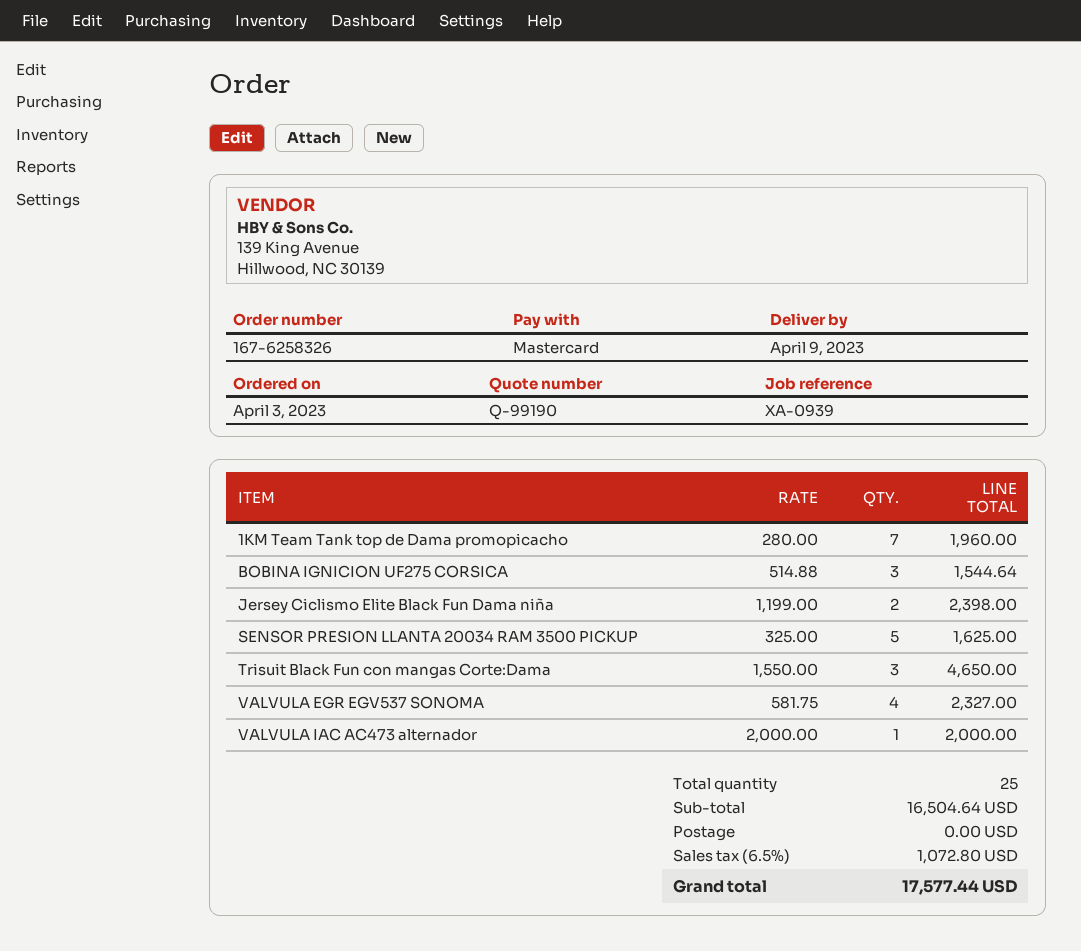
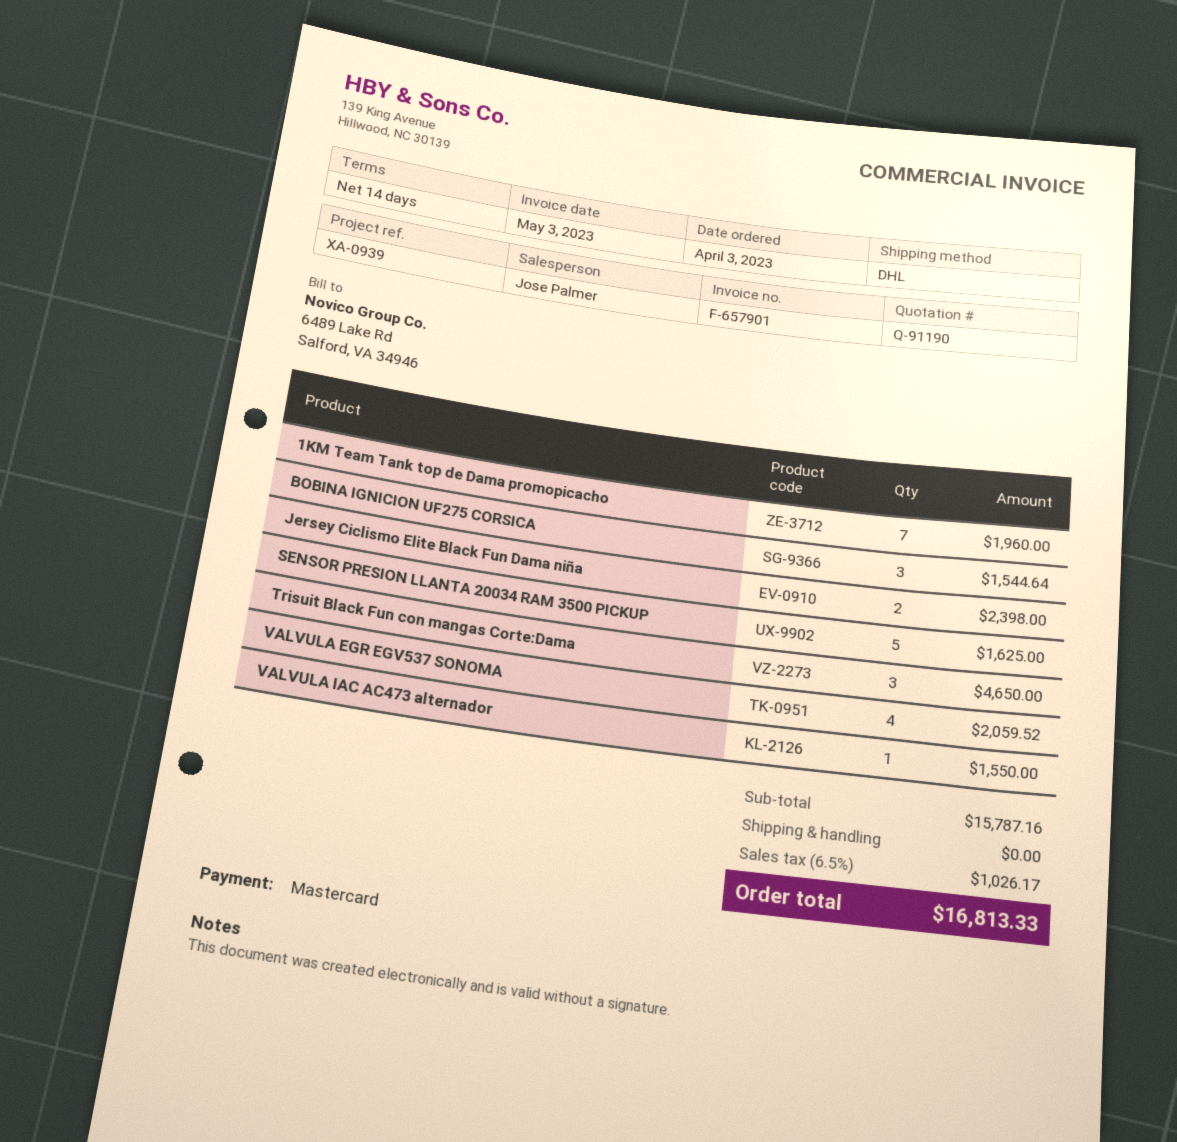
quote number: Q-99190 -> Q-91190
VALVULA EGR EGV537 SONOMA: 4 for 2327.00 -> 4 for 2059.52
VALVULA IAC AC473 alternador: 1 for 2000.00 -> 1 for 1550.00
subtotal: 16504.64 -> 15787.16
tax: 6.5% = 1072.80 -> 6.5% = 1026.17
total: 17577.44 -> 16813.33

